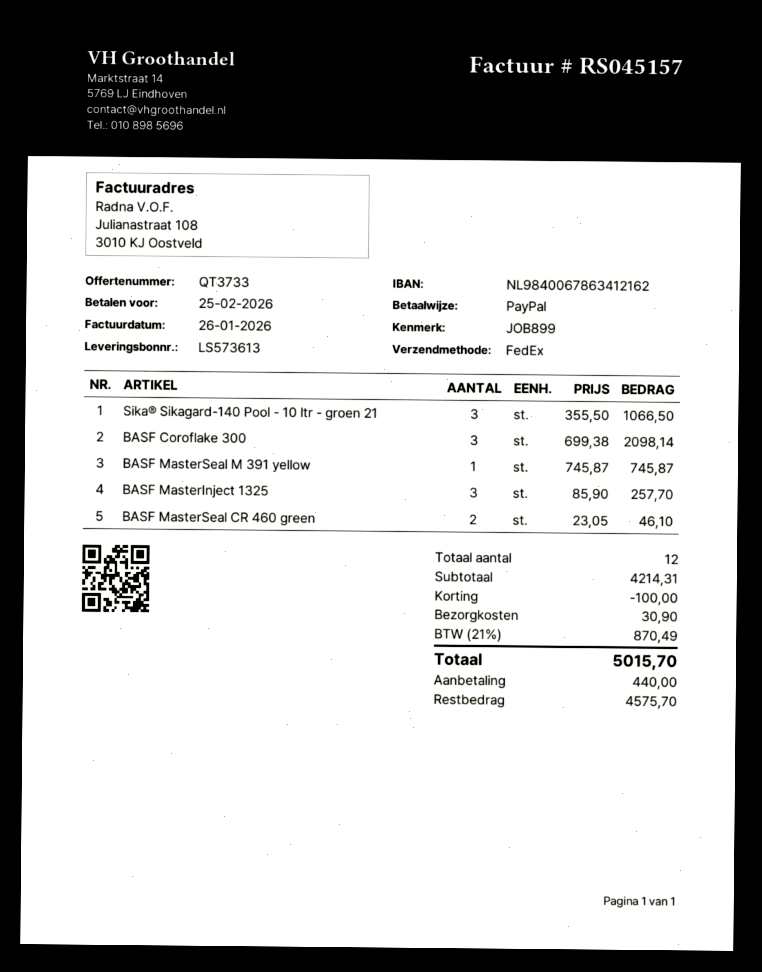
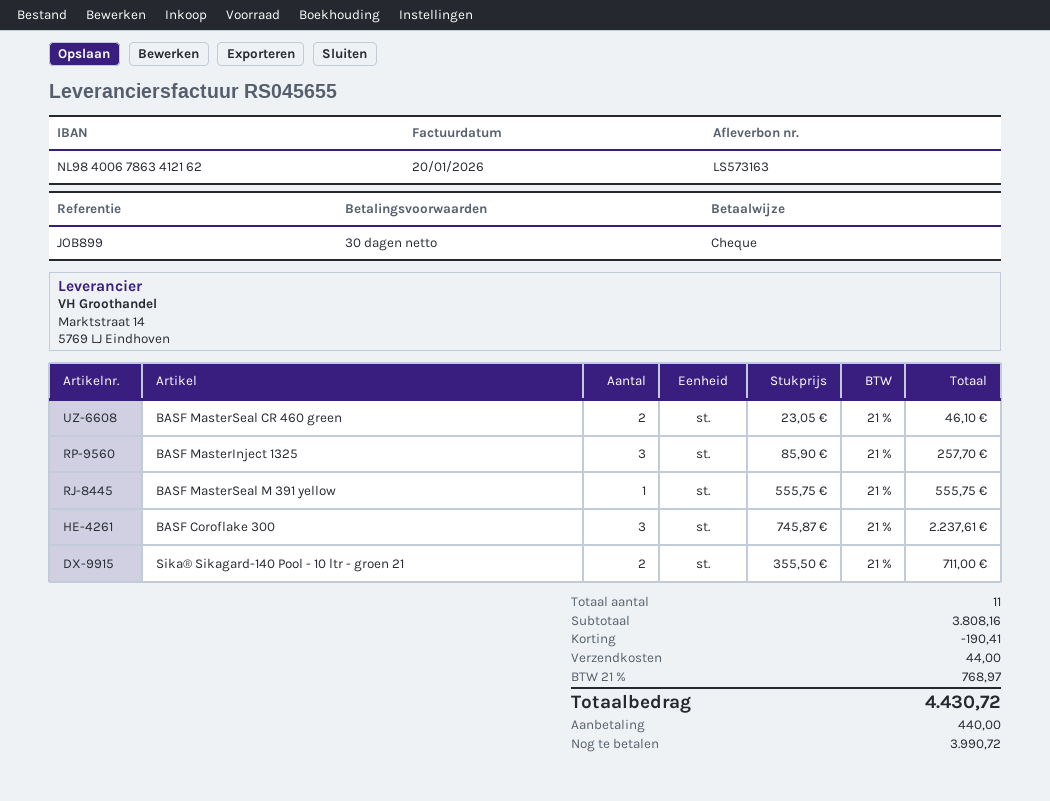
delivery note number: LS573613 -> LS573163
invoice number: RS045157 -> RS045655
invoice date: 2026-01-26 -> 2026-01-20
payment method: PayPal -> cheque
Sika® Sikagard-140 Pool - 10 ltr - groen 21: 3 x 355.50 = 1066.50 -> 2 x 355.50 = 711.00
BASF Coroflake 300: 3 x 699.38 = 2098.14 -> 3 x 745.87 = 2237.61
BASF MasterSeal M 391 yellow: 1 x 745.87 = 745.87 -> 1 x 555.75 = 555.75
total quantity: 12 -> 11
subtotal: 4214.31 -> 3808.16
discount: 100.00 -> 190.41
shipping: 30.90 -> 44.00
tax: 21% = 870.49 -> 21% = 768.97
total: 5015.70 -> 4430.72
balance: 4575.70 -> 3990.72

